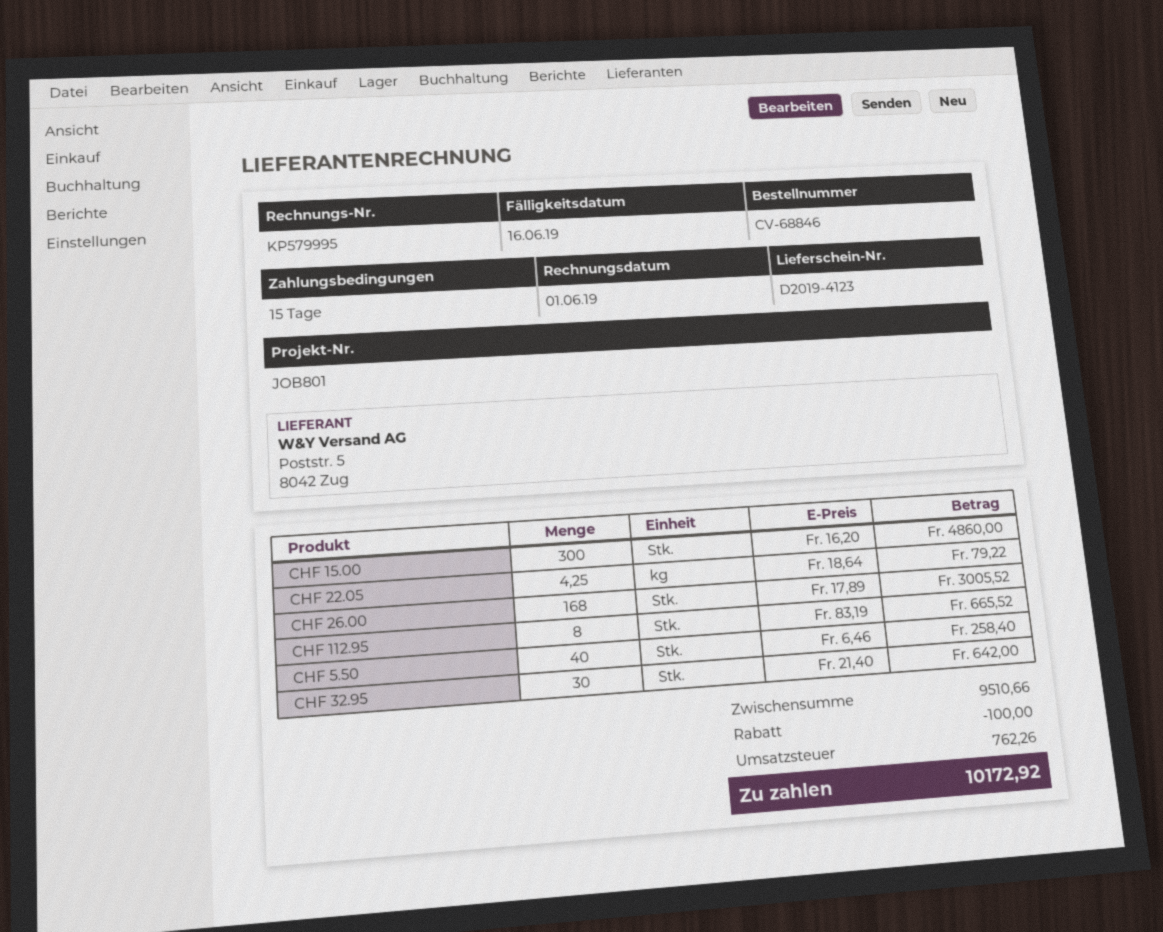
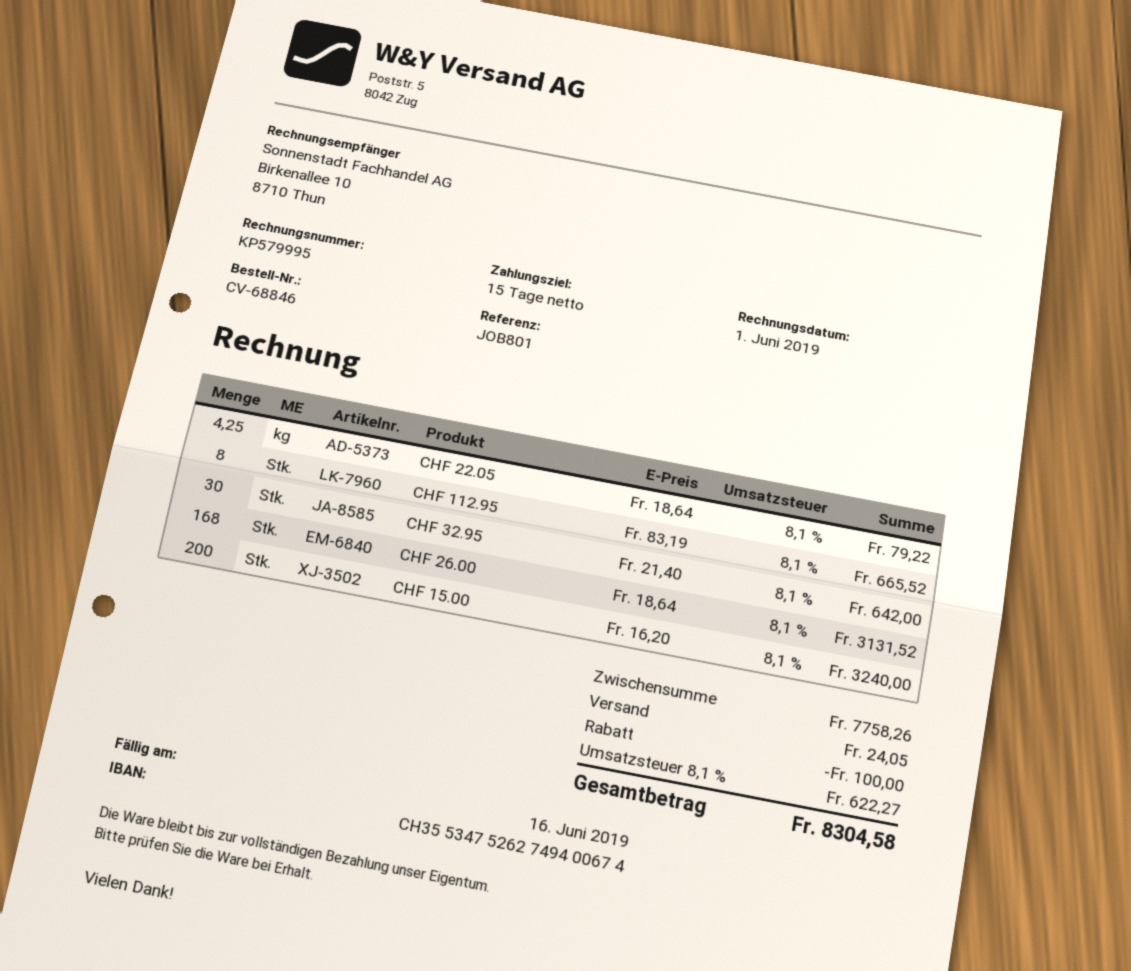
CHF 15.00: 300 x 16.20 = 4860.00 -> 200 x 16.20 = 3240.00
CHF 26.00: 168 x 17.89 = 3005.52 -> 168 x 18.64 = 3131.52
CHF 5.50: 40 x 6.46 = 258.40 -> none
subtotal: 9510.66 -> 7758.26
shipping: none -> 24.05
tax: 762.26 -> 622.27
total: 10172.92 -> 8304.58

